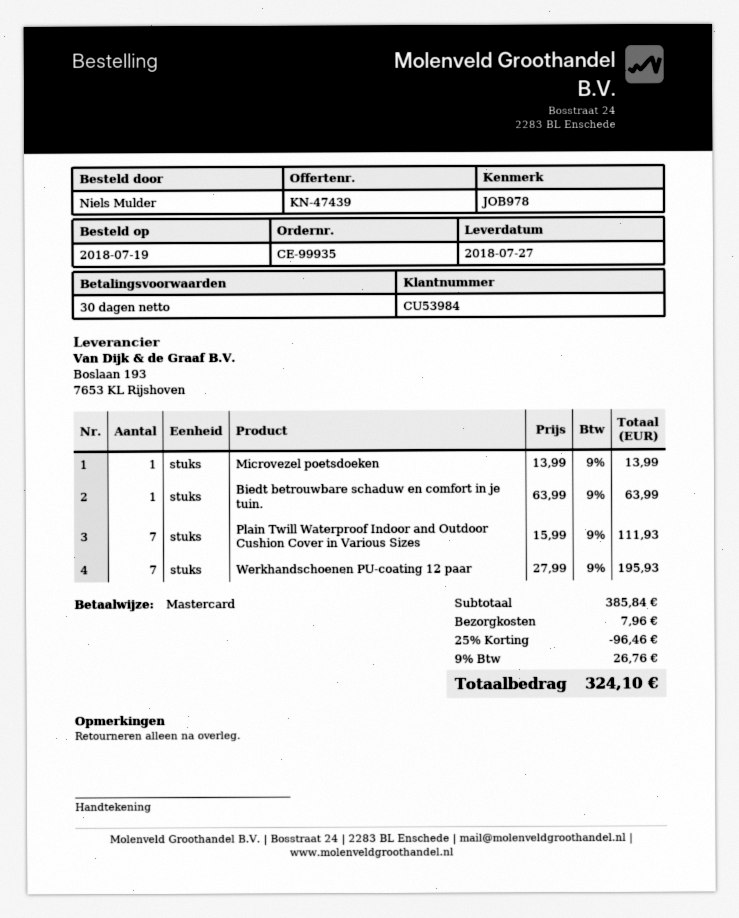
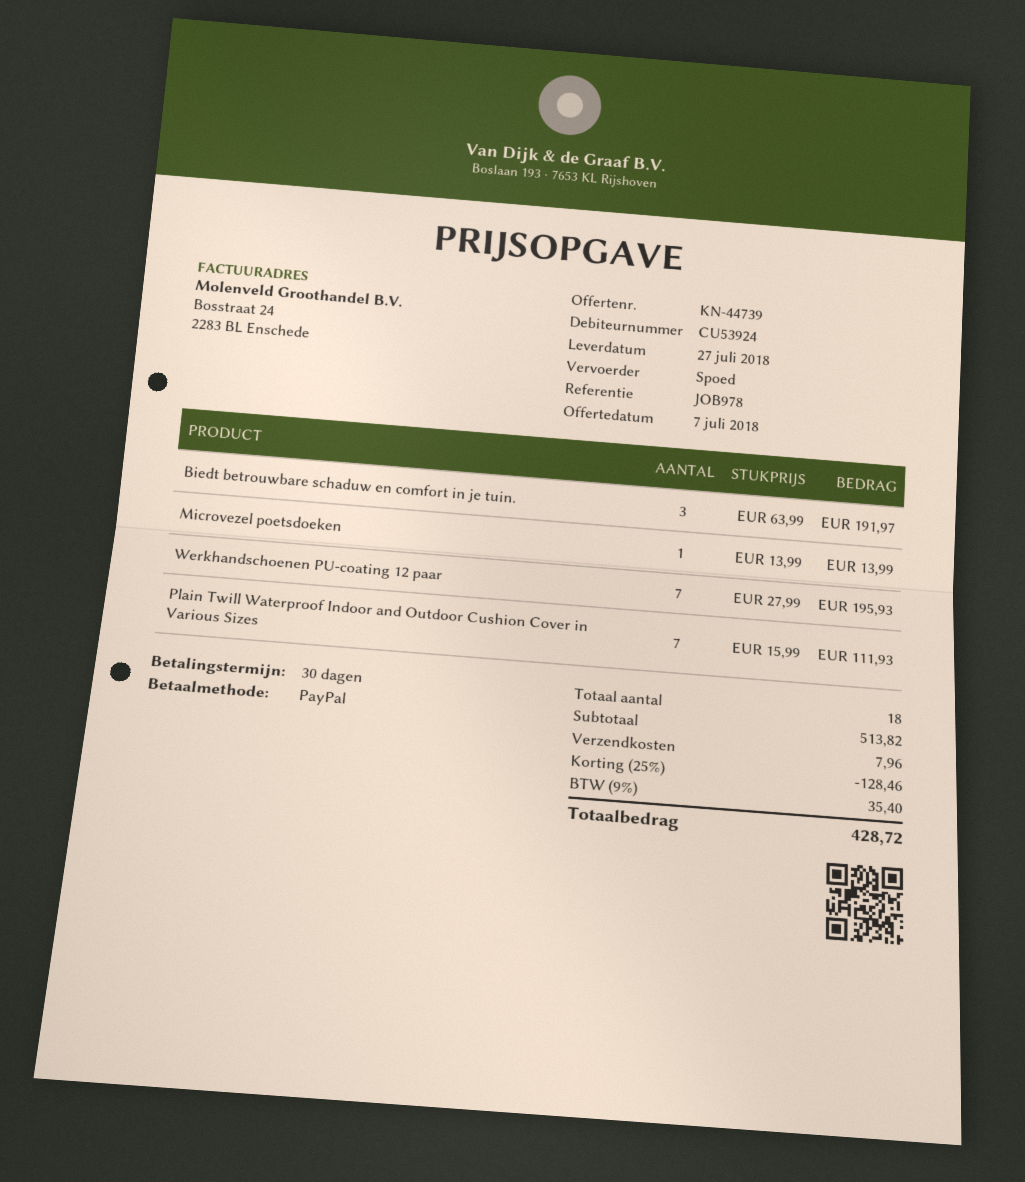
quote number: KN-47439 -> KN-44739
customer number: CU53984 -> CU53924
payment method: Mastercard -> PayPal
Biedt betrouwbare schaduw en comfort in je tuin.: 1 x 63.99 = 63.99 -> 3 x 63.99 = 191.97
subtotal: 385.84 -> 513.82
discount: 25% = 96.46 -> 25% = 128.46
tax: 9% = 26.76 -> 9% = 35.40
total: 324.10 -> 428.72

